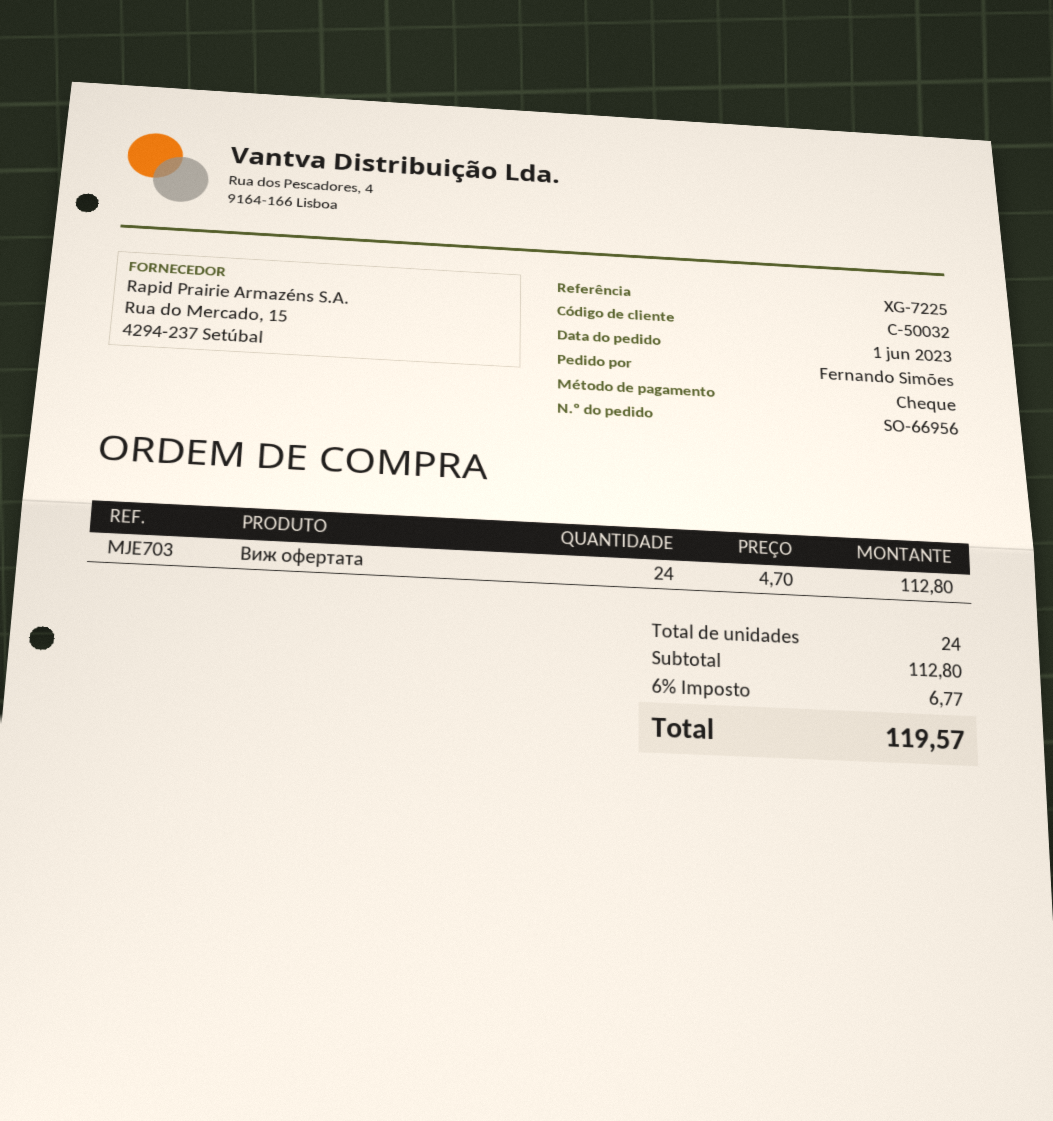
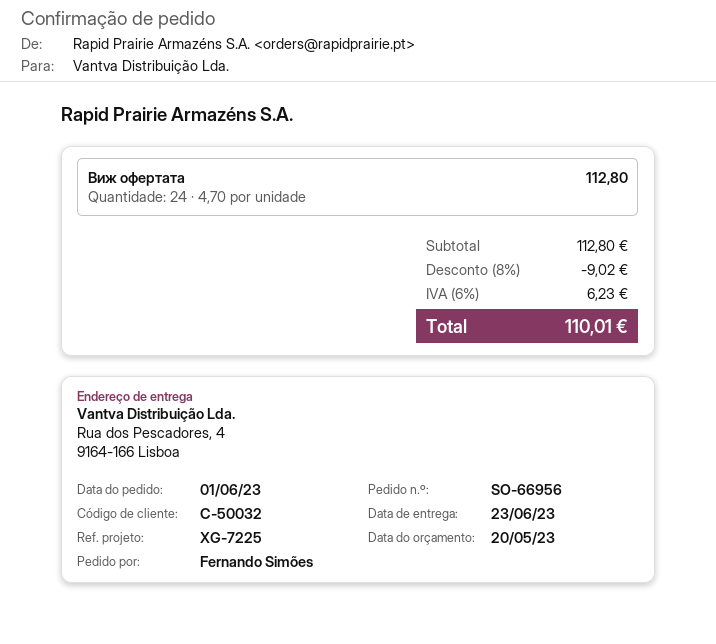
discount: none -> 8% = 9.02
tax: 6% = 6.77 -> 6% = 6.23
total: 119.57 -> 110.01

